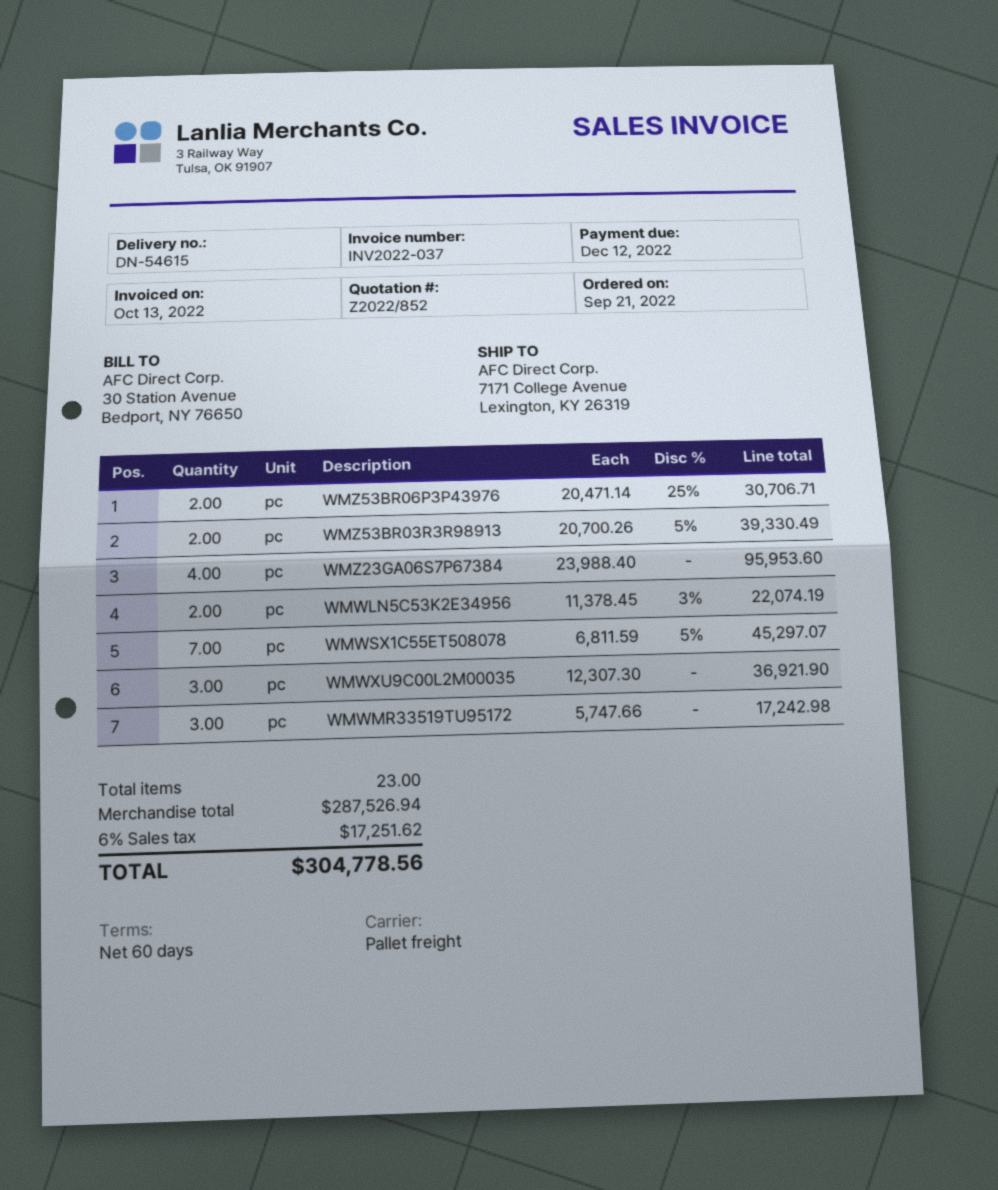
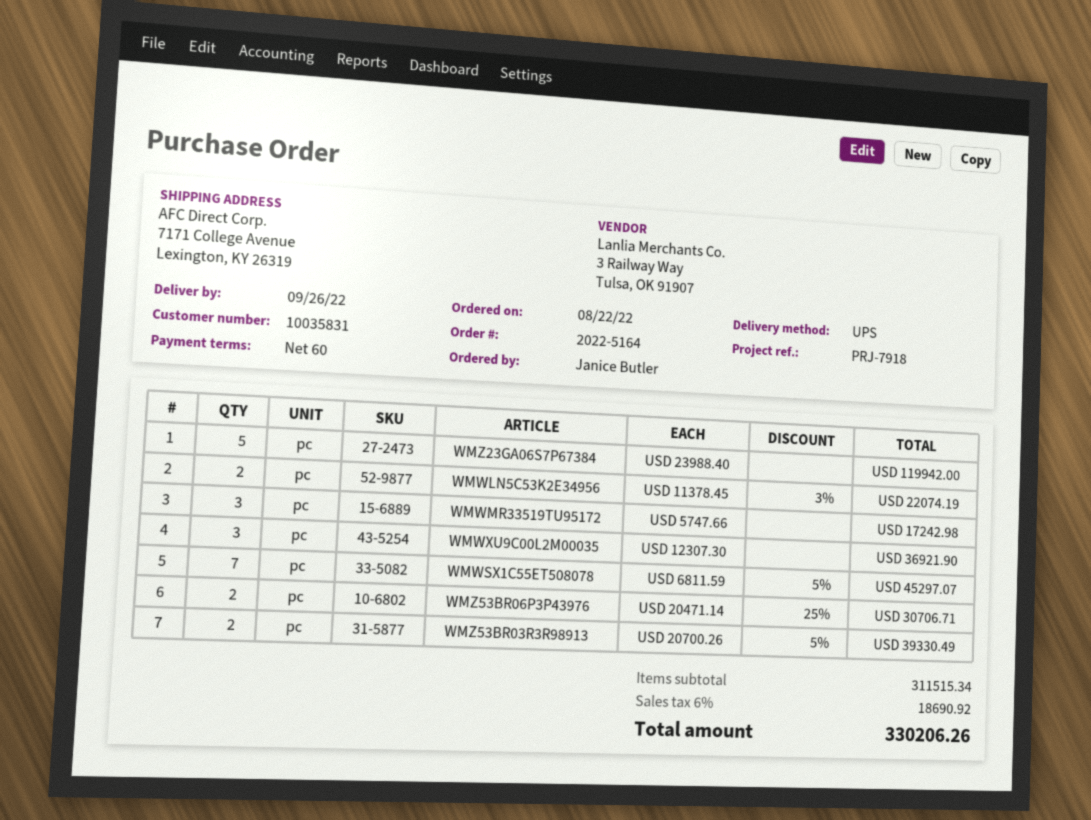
order date: 2022-09-21 -> 2022-08-22
shipping method: pallet freight -> UPS
WMZ23GA06S7P67384: 4 x 23988.40 = 95953.60 -> 5 x 23988.40 = 119942.00
subtotal: 287526.94 -> 311515.34
tax: 6% = 17251.62 -> 6% = 18690.92
total: 304778.56 -> 330206.26

